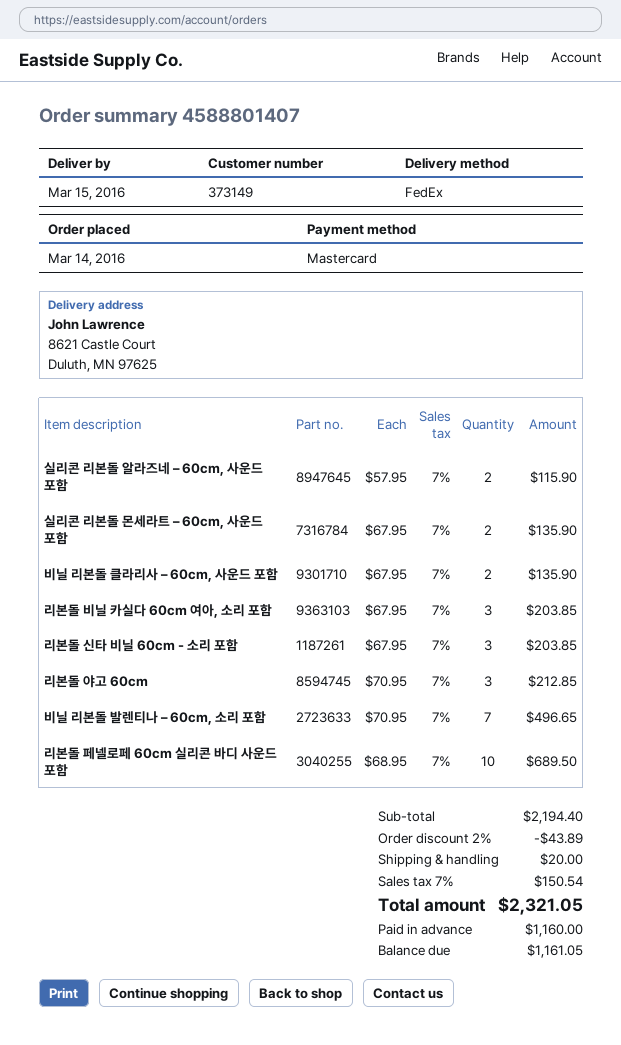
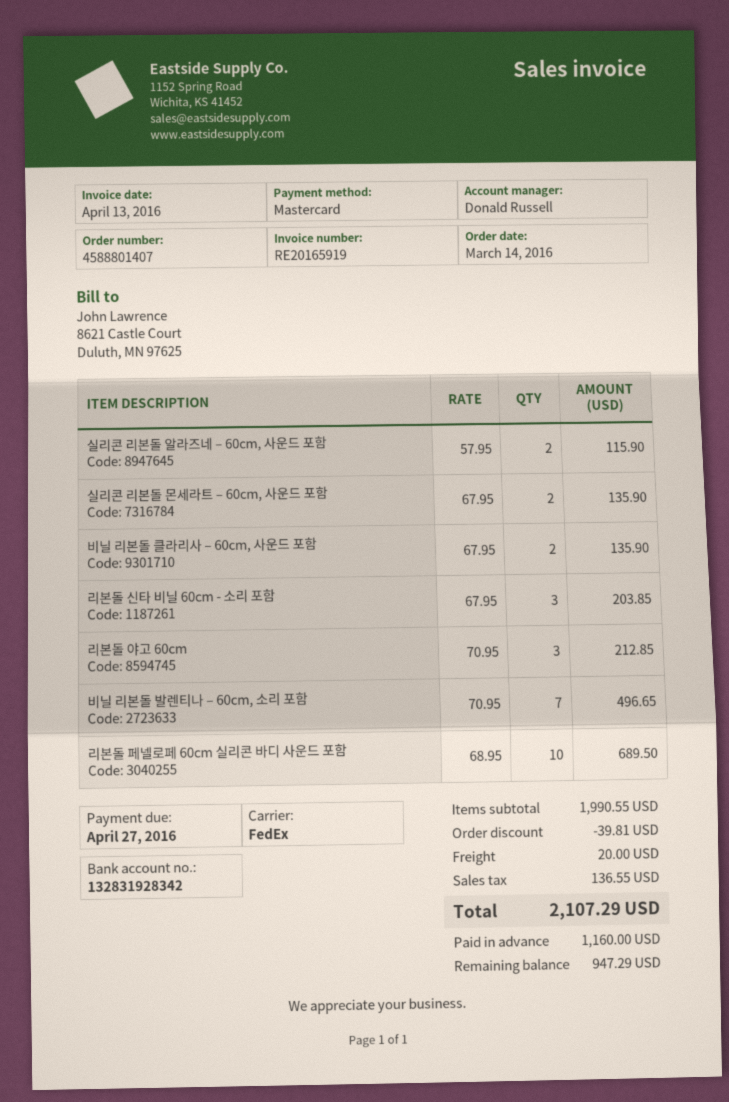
리본돌 비닐 카실다 60cm 여아, 소리 포함: 3 x 67.95 = 203.85 -> none
subtotal: 2194.40 -> 1990.55
discount: 43.89 -> 39.81
tax: 150.54 -> 136.55
total: 2321.05 -> 2107.29
balance: 1161.05 -> 947.29

